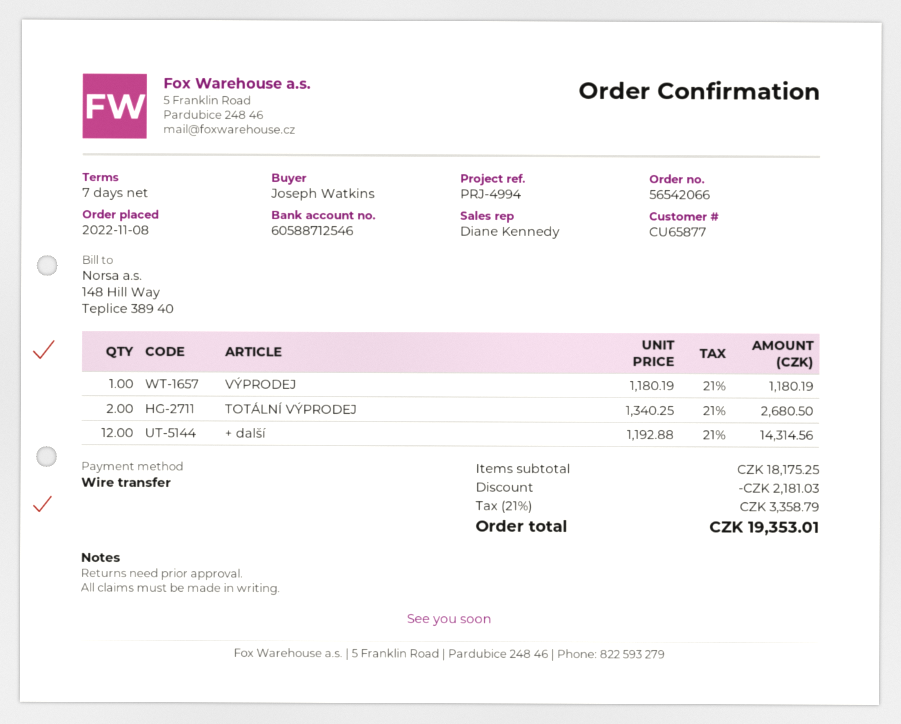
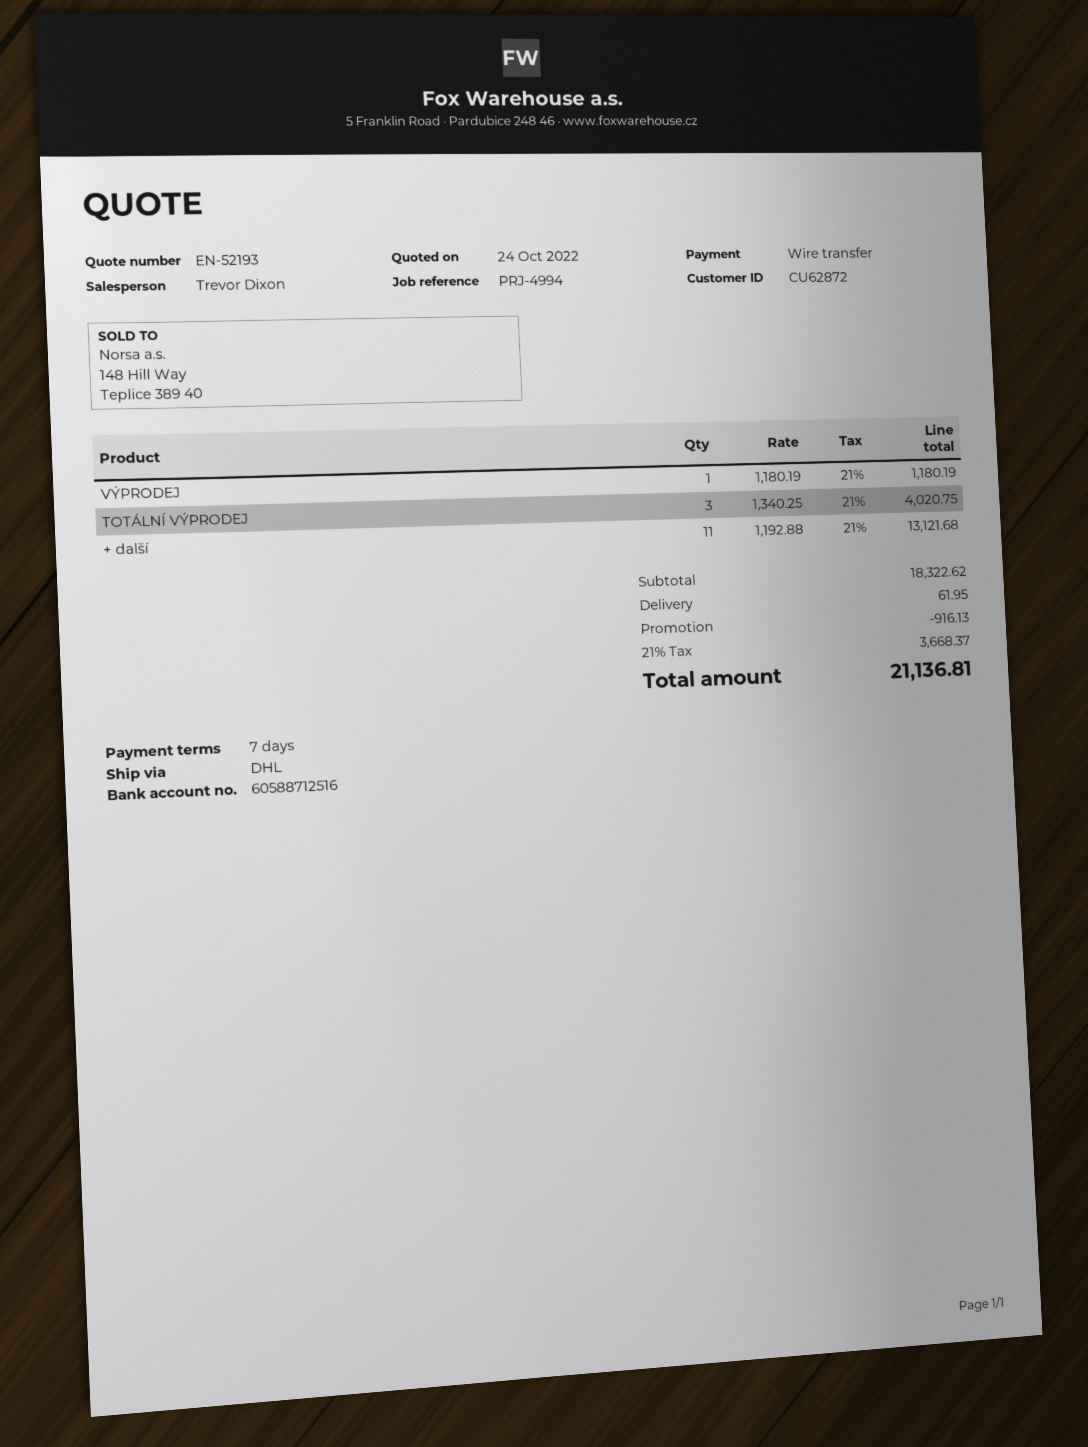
customer number: CU65877 -> CU62872
sales rep: Diane Kennedy -> Trevor Dixon
bank account: 60588712546 -> 60588712516
TOTÁLNÍ VÝPRODEJ: 2 x 1340.25 = 2680.50 -> 3 x 1340.25 = 4020.75
+ další: 12 x 1192.88 = 14314.56 -> 11 x 1192.88 = 13121.68
subtotal: 18175.25 -> 18322.62
discount: 2181.03 -> 916.13
shipping: none -> 61.95
tax: 21% = 3358.79 -> 21% = 3668.37
total: 19353.01 -> 21136.81

